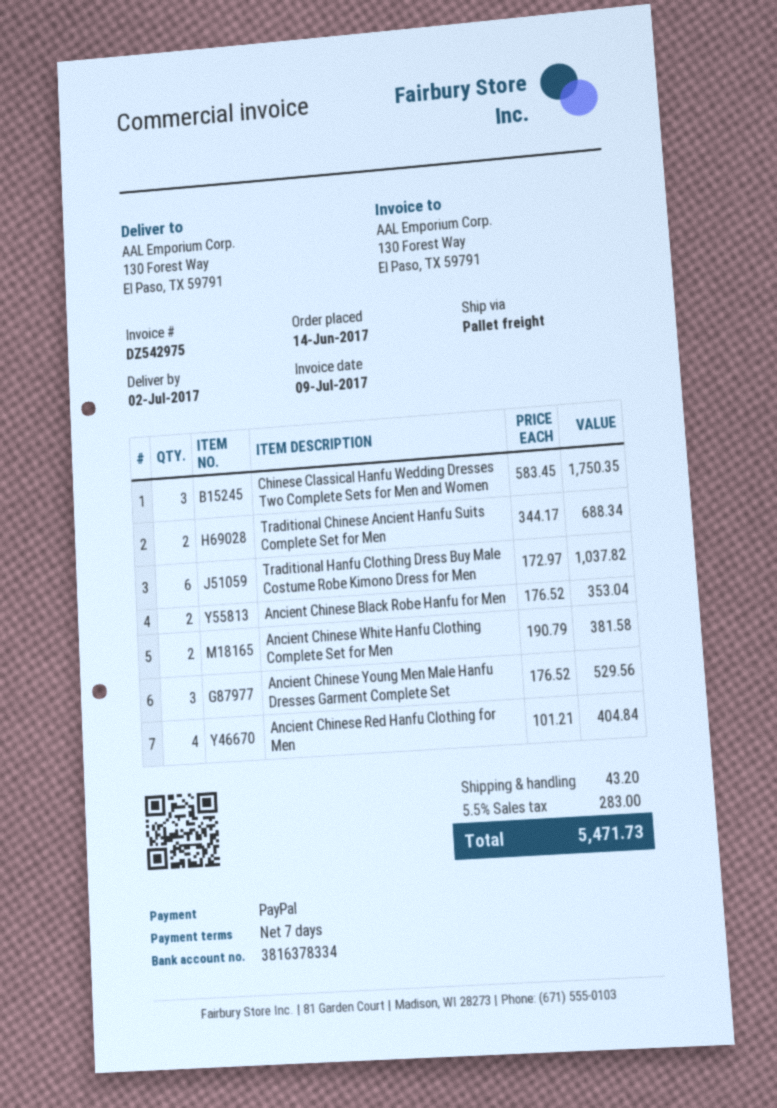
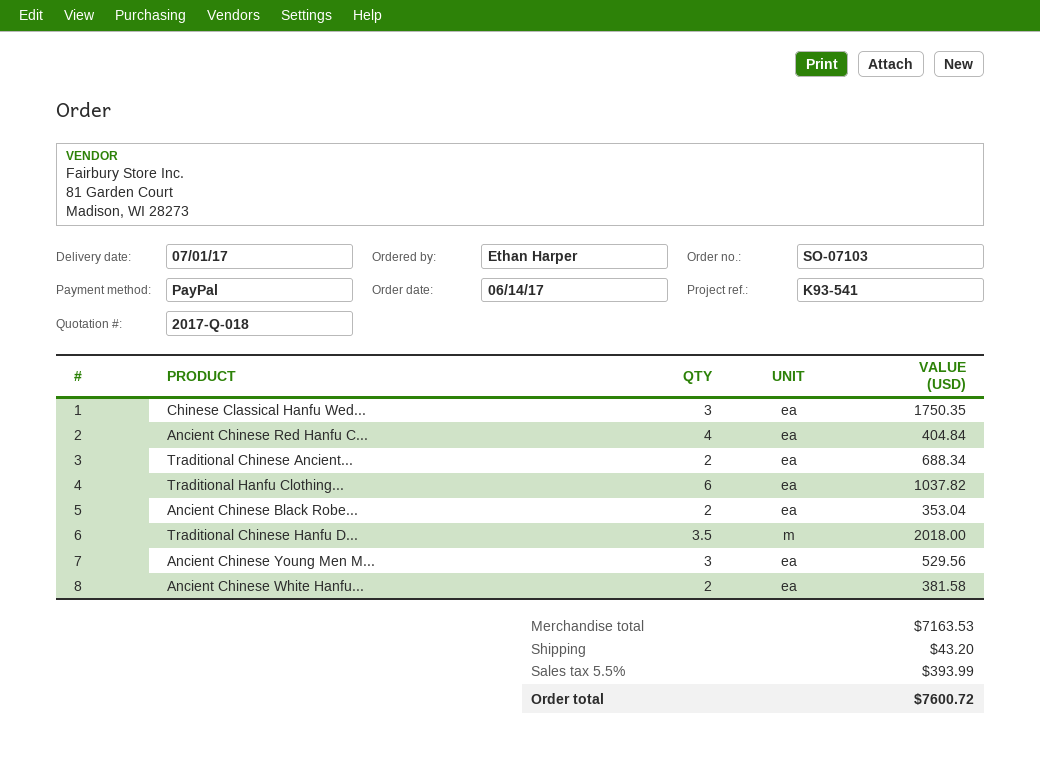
delivery date: 2017-07-02 -> 2017-07-01
Traditional Chinese Hanfu D...: none -> 3.5 for 2018.00
tax: 5.5% = 283.00 -> 5.5% = 393.99
total: 5471.73 -> 7600.72

